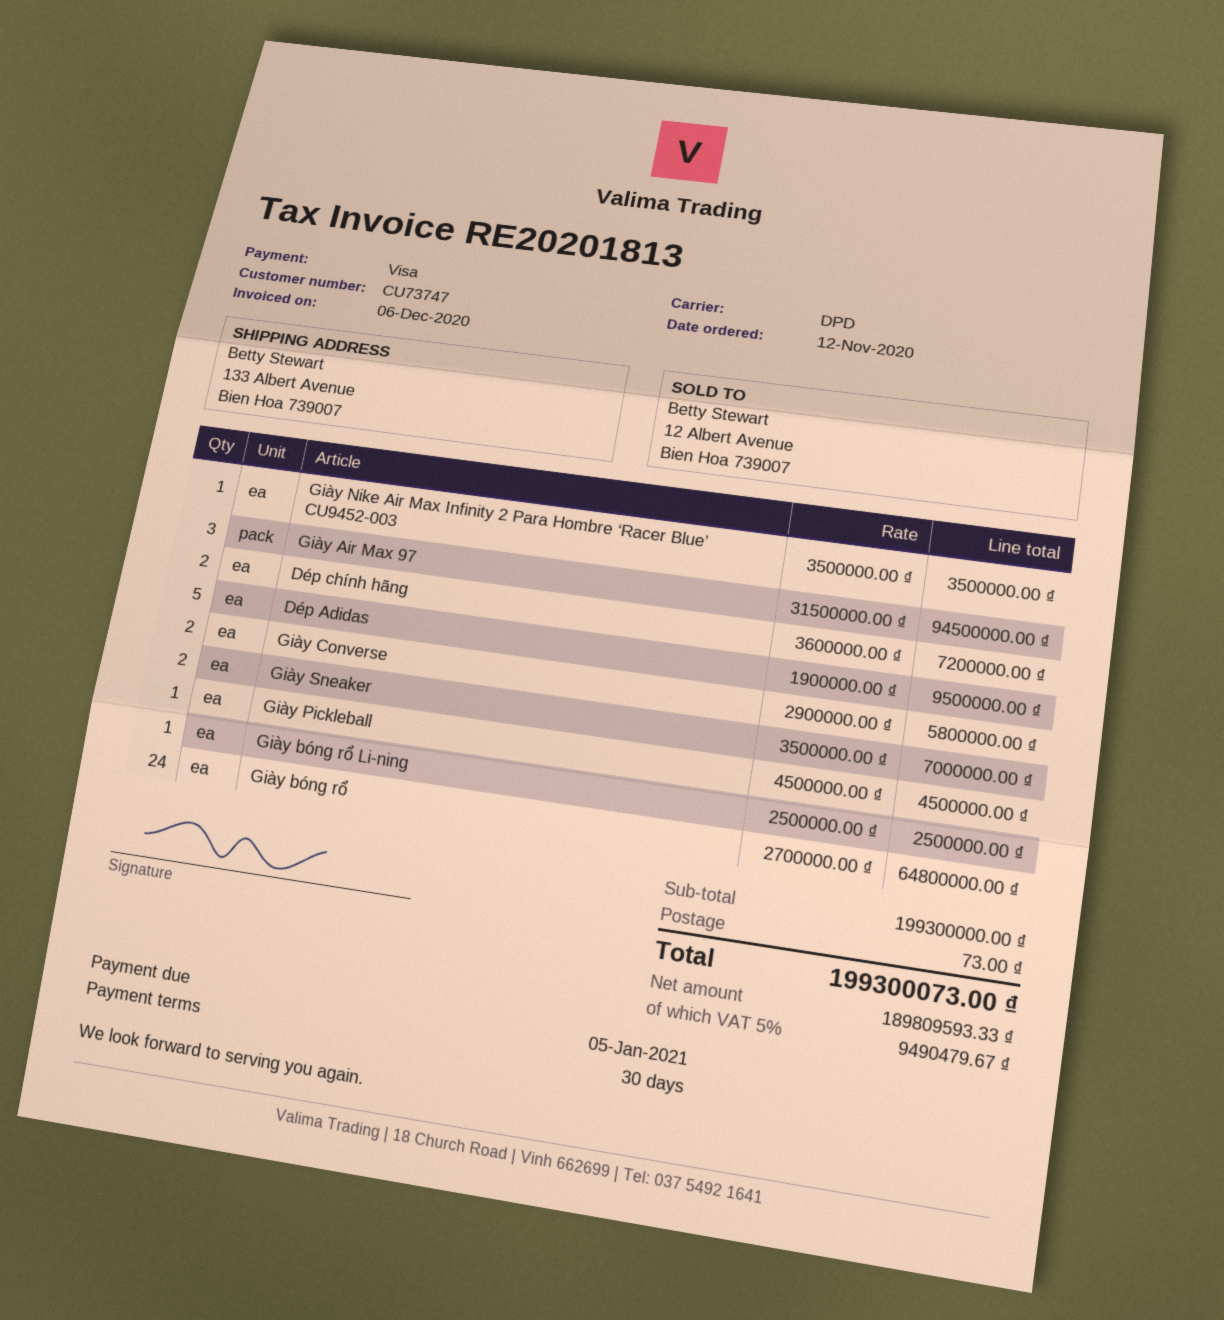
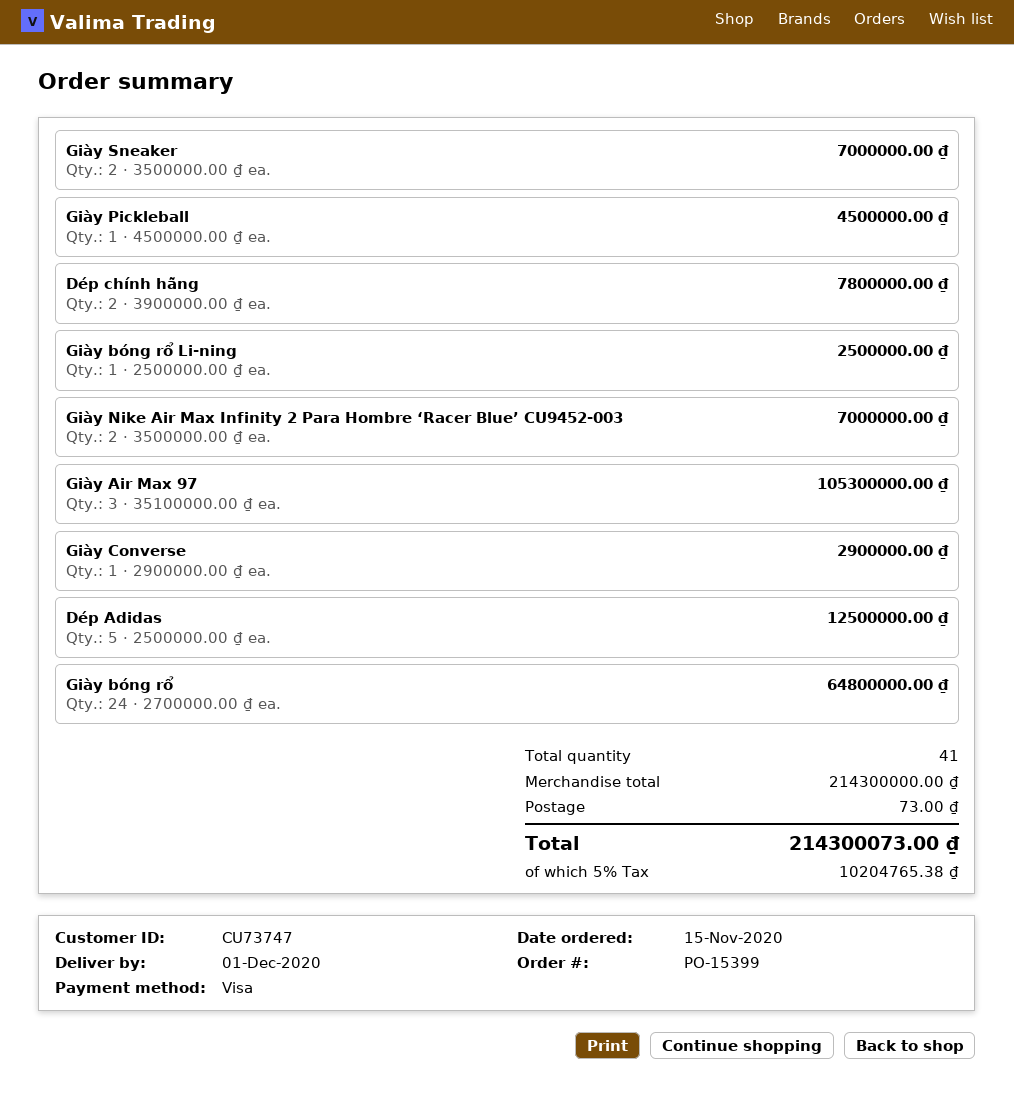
order date: 2020-11-12 -> 2020-11-15
Giày Nike Air Max Infinity 2 Para Hombre ‘Racer Blue’ CU9452-003: 1 x 3500000.00 = 3500000.00 -> 2 x 3500000.00 = 7000000.00
Giày Air Max 97: 3 x 31500000.00 = 94500000.00 -> 3 x 35100000.00 = 105300000.00
Dép chính hãng: 2 x 3600000.00 = 7200000.00 -> 2 x 3900000.00 = 7800000.00
Dép Adidas: 5 x 1900000.00 = 9500000.00 -> 5 x 2500000.00 = 12500000.00
Giày Converse: 2 x 2900000.00 = 5800000.00 -> 1 x 2900000.00 = 2900000.00
subtotal: 199300000.00 -> 214300000.00
tax: 5% = 9490479.67 -> 5% = 10204765.38
total: 199300073.00 -> 214300073.00

